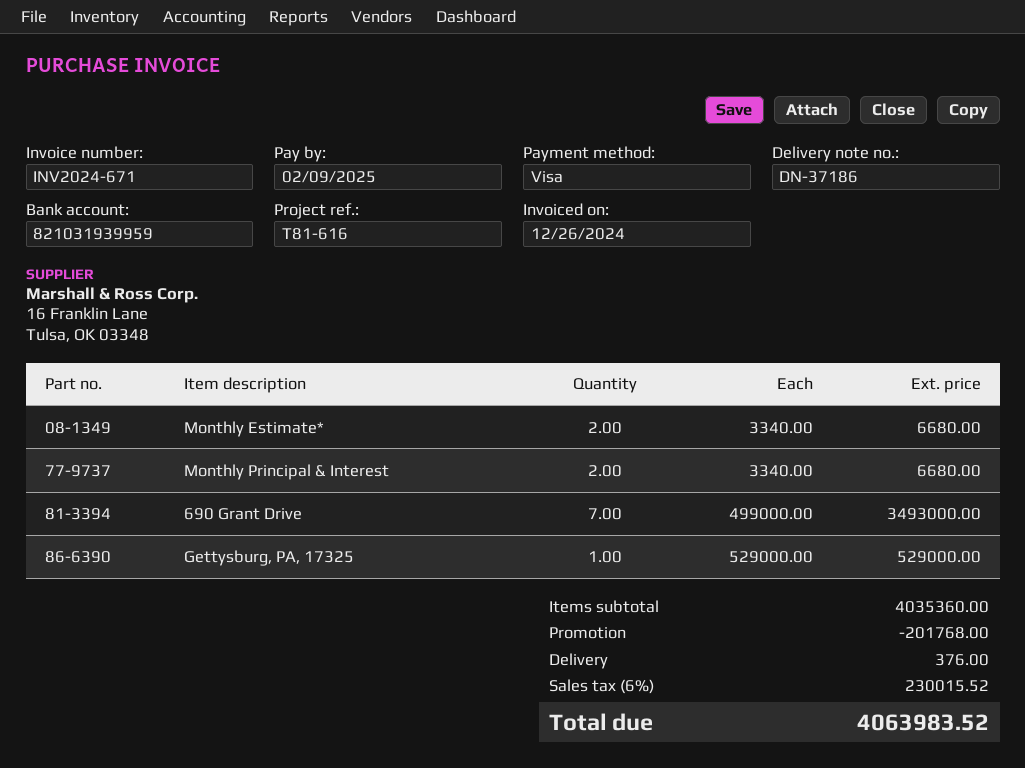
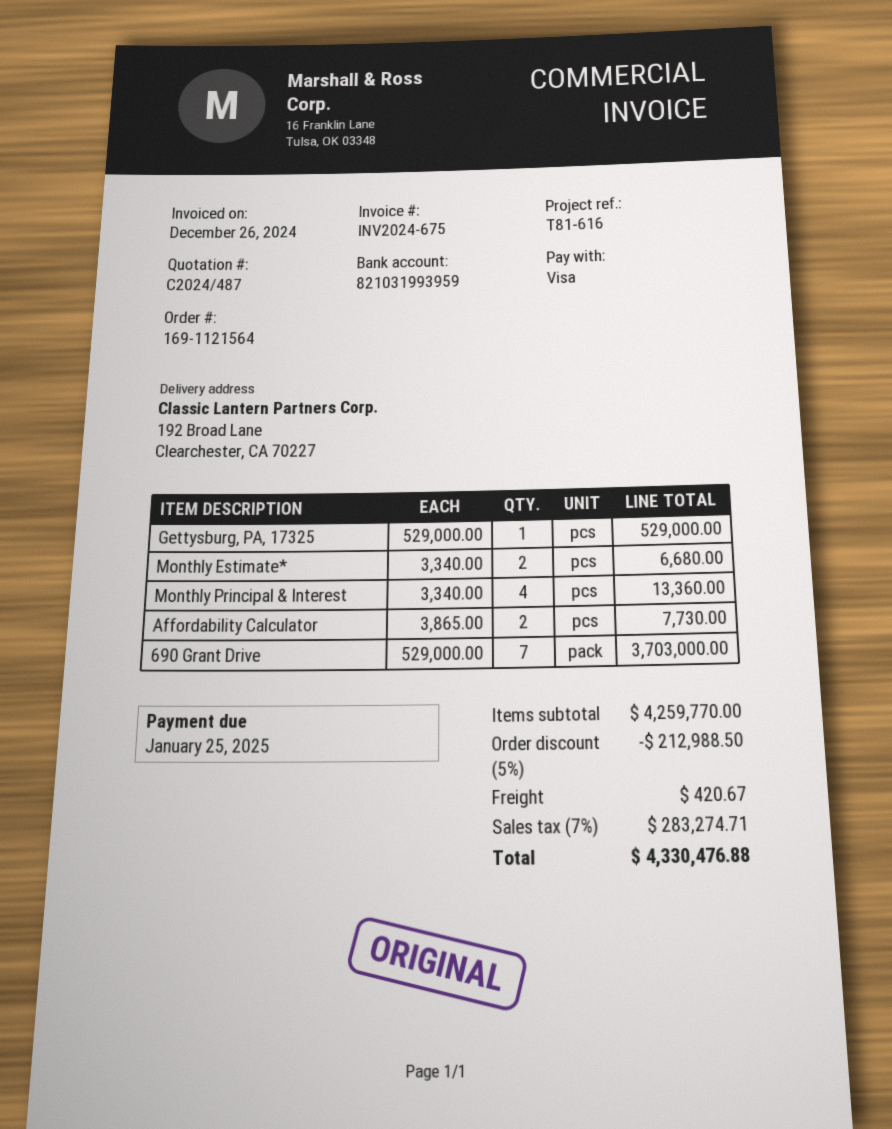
invoice number: INV2024-671 -> INV2024-675
due date: 2025-02-09 -> 2025-01-25
bank account: 821031939959 -> 821031993959
Monthly Principal & Interest: 2 x 3340.00 = 6680.00 -> 4 x 3340.00 = 13360.00
690 Grant Drive: 7 x 499000.00 = 3493000.00 -> 7 x 529000.00 = 3703000.00
Affordability Calculator: none -> 2 x 3865.00 = 7730.00
subtotal: 4035360.00 -> 4259770.00
discount: 201768.00 -> 212988.50
shipping: 376.00 -> 420.67
tax: 6% = 230015.52 -> 7% = 283274.71
total: 4063983.52 -> 4330476.88

